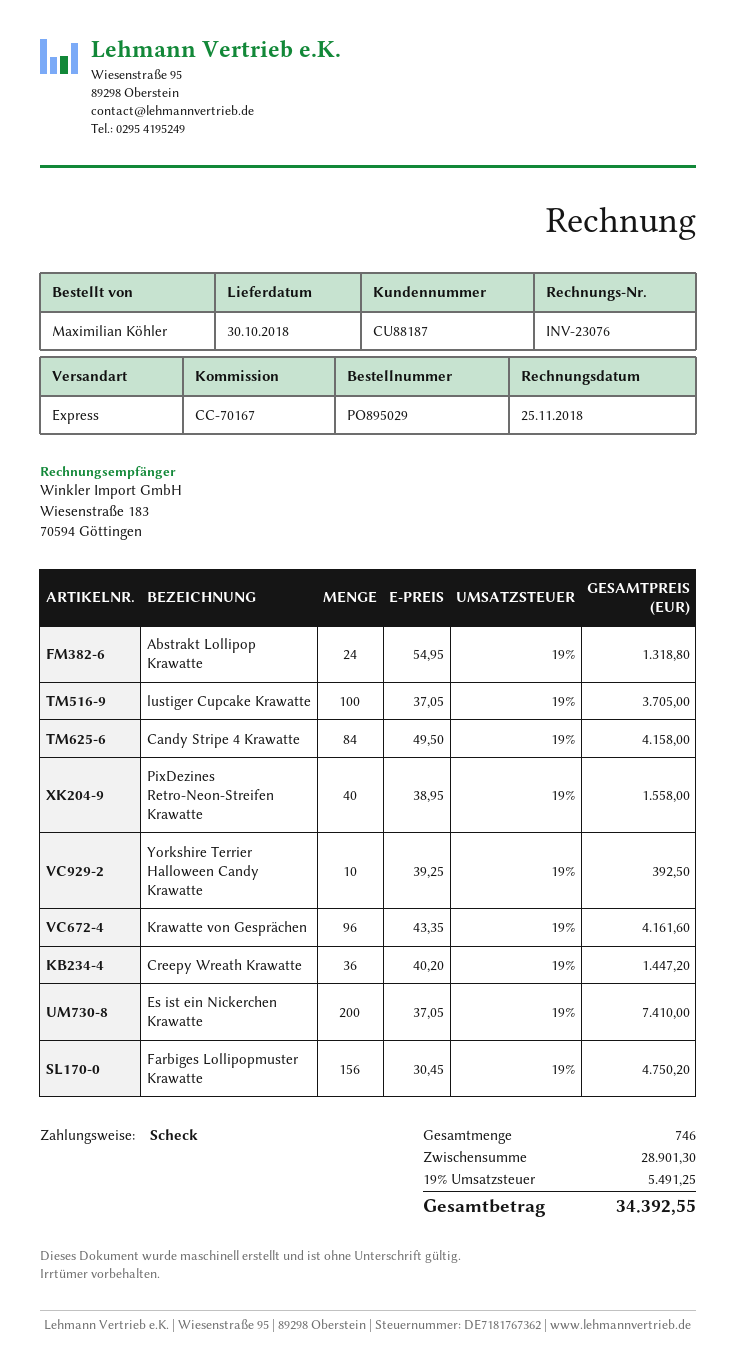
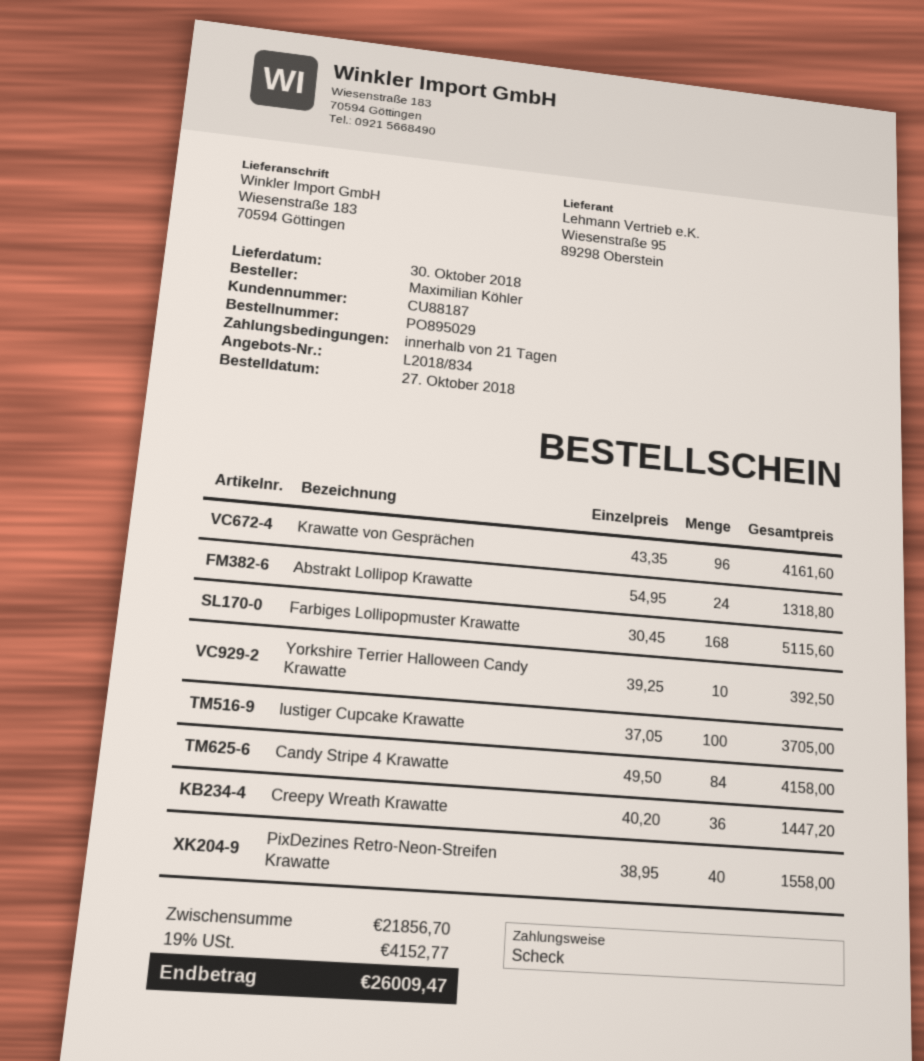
Es ist ein Nickerchen Krawatte: 200 x 37.05 = 7410.00 -> none
Farbiges Lollipopmuster Krawatte: 156 x 30.45 = 4750.20 -> 168 x 30.45 = 5115.60
subtotal: 28901.30 -> 21856.70
tax: 19% = 5491.25 -> 19% = 4152.77
total: 34392.55 -> 26009.47

